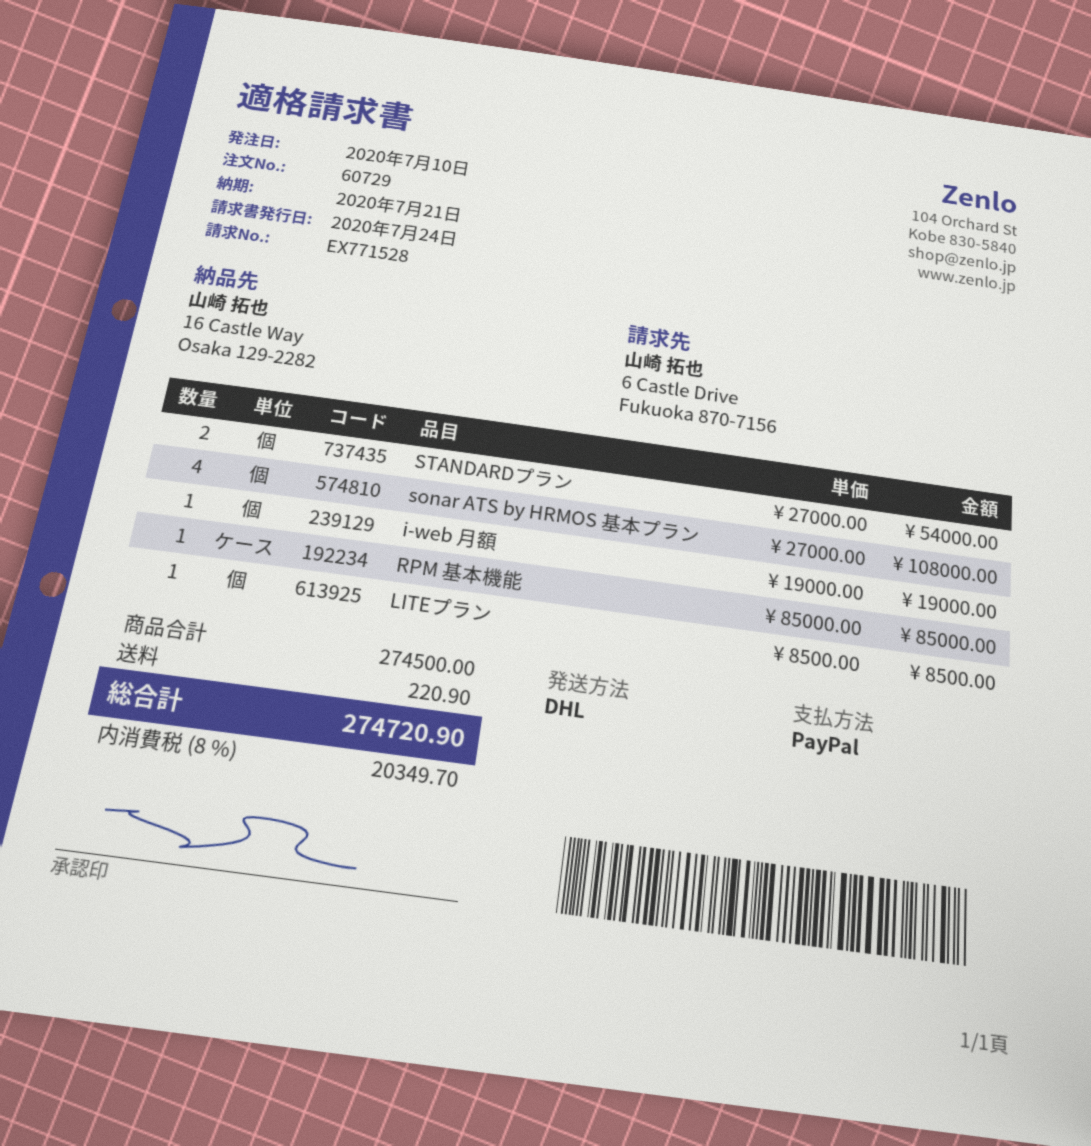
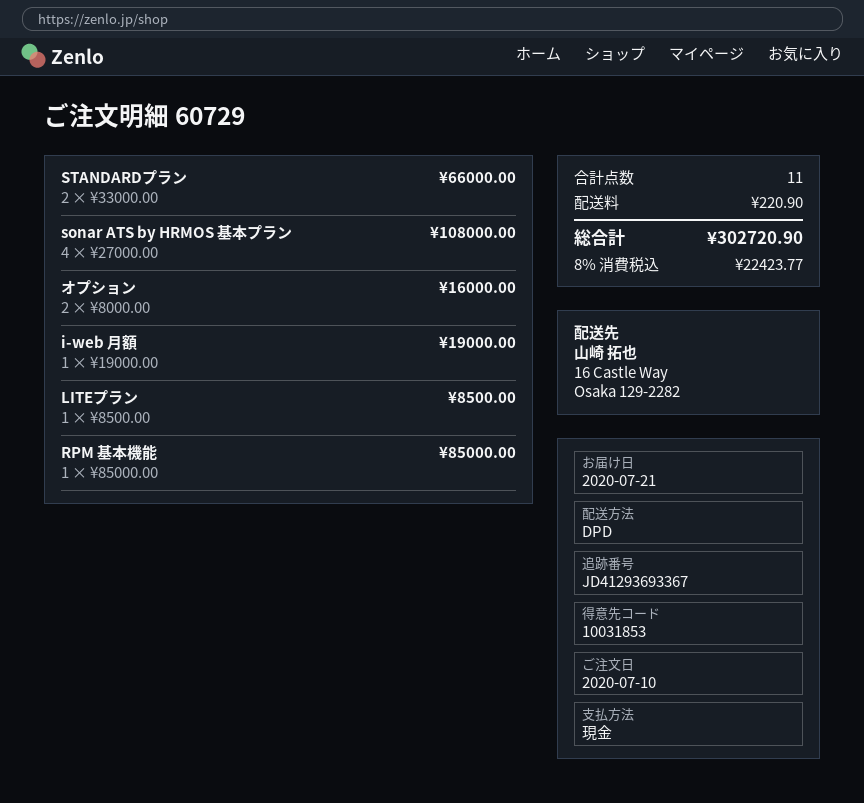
payment method: PayPal -> cash
shipping method: DHL -> DPD
STANDARDプラン: 2 x 27000.00 = 54000.00 -> 2 x 33000.00 = 66000.00
オプション: none -> 2 x 8000.00 = 16000.00
tax: 8% = 20349.70 -> 8% = 22423.77
total: 274720.90 -> 302720.90

